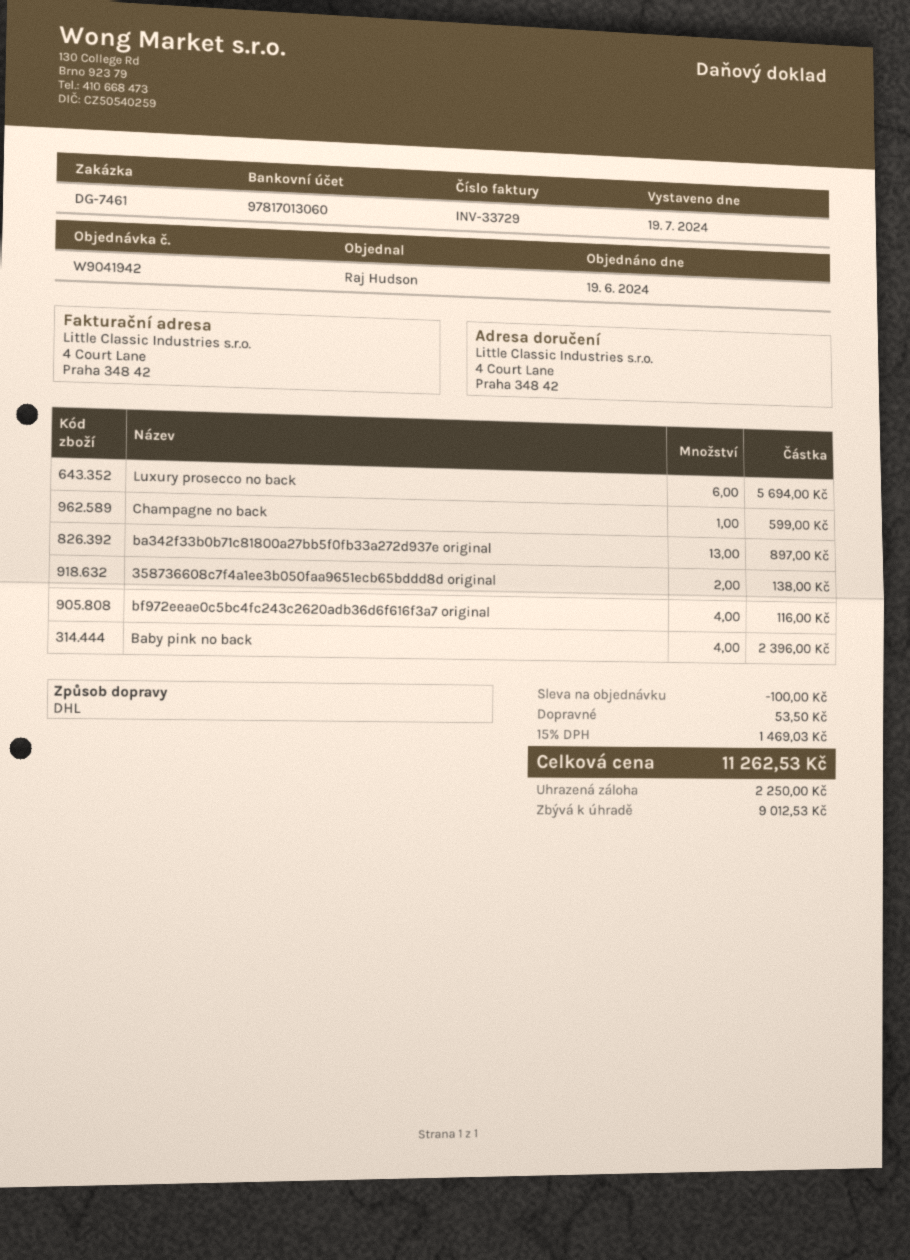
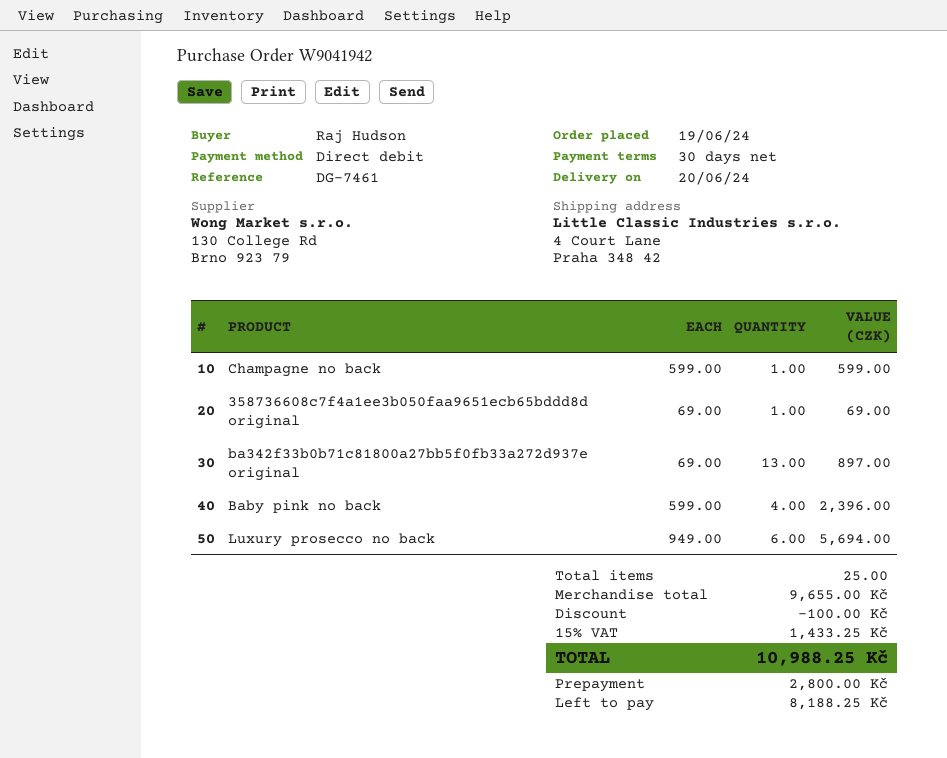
358736608c7f4a1ee3b050faa9651ecb65bddd8d original: 2 for 138.00 -> 1 for 69.00
bf972eeae0c5bc4fc243c2620adb36d6f616f3a7 original: 4 for 116.00 -> none
shipping: 53.50 -> none
tax: 15% = 1469.03 -> 15% = 1433.25
total: 11262.53 -> 10988.25
deposit: 2250.00 -> 2800.00
balance: 9012.53 -> 8188.25

